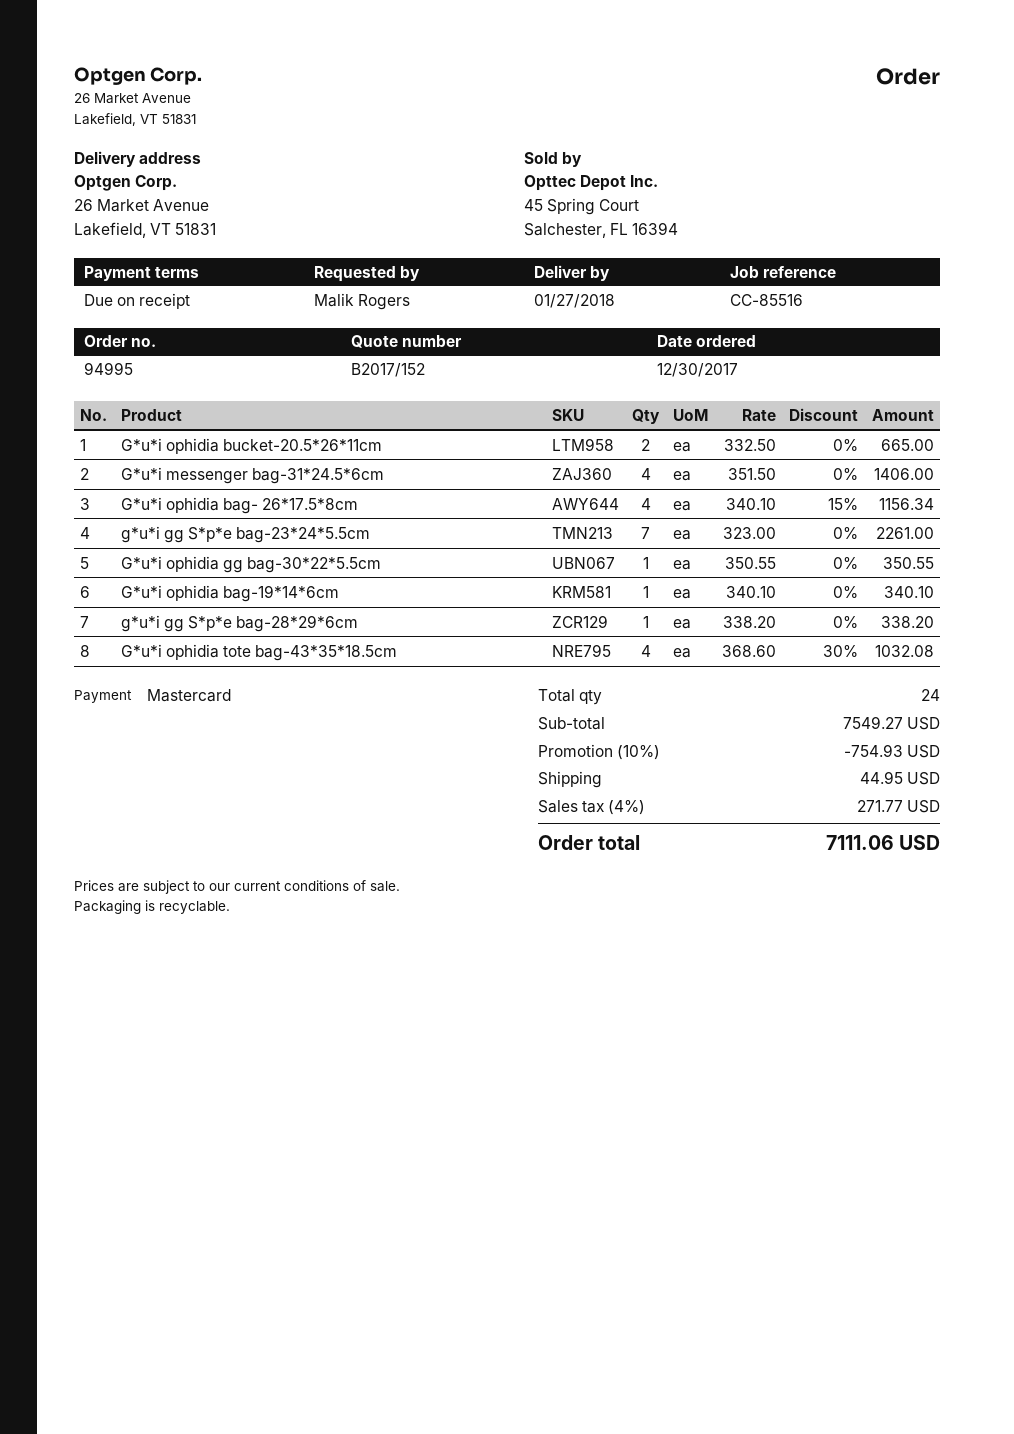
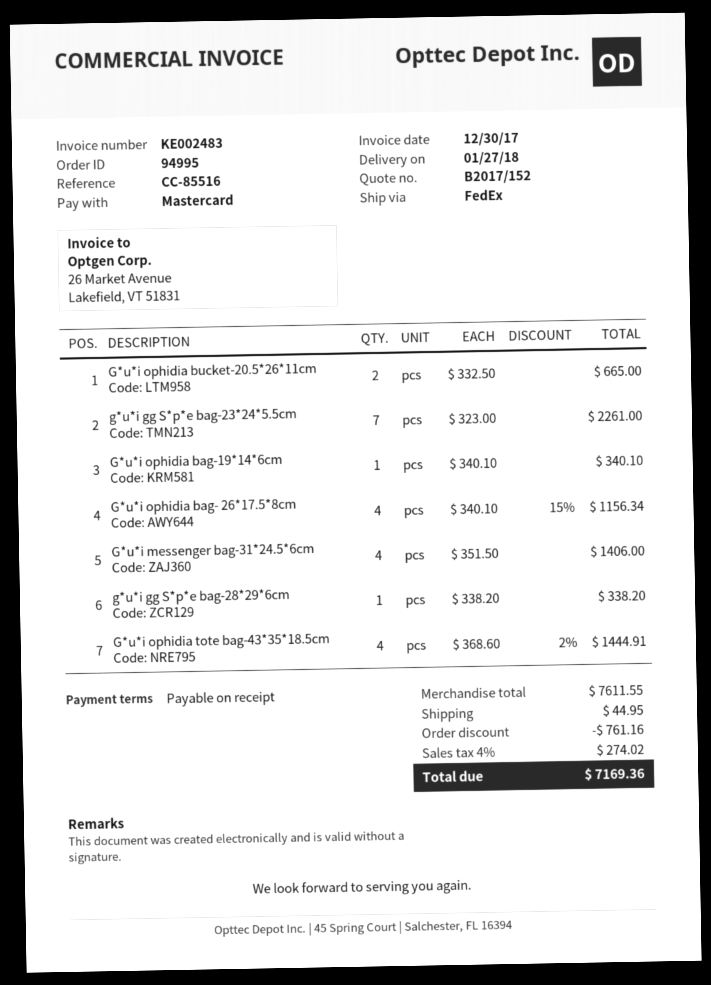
G*u*i ophidia gg bag-30*22*5.5cm: 1 x 350.55 = 350.55 -> none
G*u*i ophidia tote bag-43*35*18.5cm: 4 x 368.60 - 30% = 1032.08 -> 4 x 368.60 - 2% = 1444.91
subtotal: 7549.27 -> 7611.55
discount: 754.93 -> 761.16
tax: 4% = 271.77 -> 4% = 274.02
total: 7111.06 -> 7169.36

